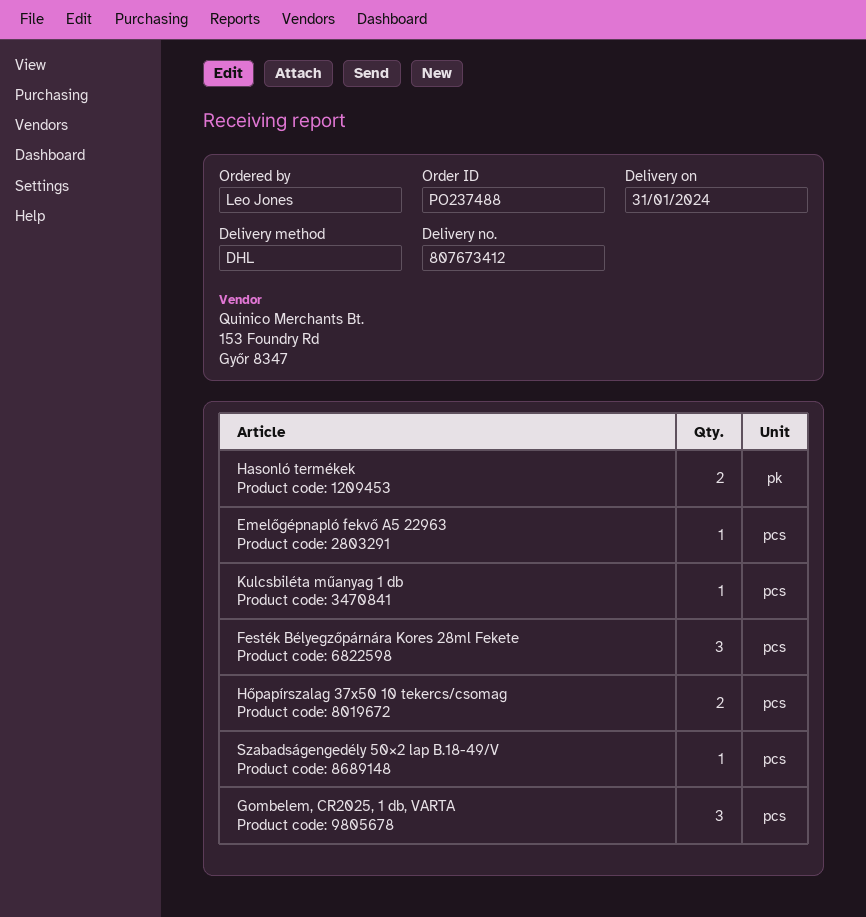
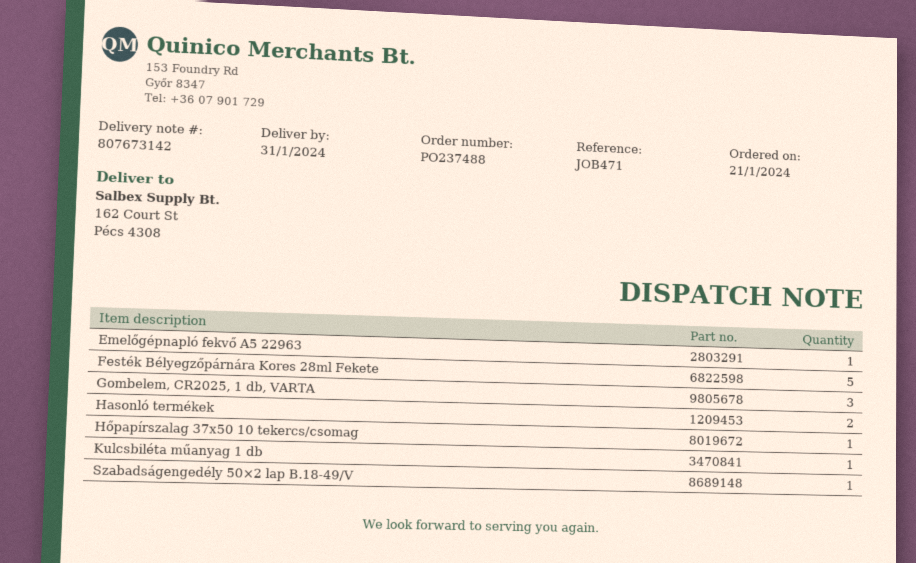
delivery note number: 807673412 -> 807673142
Festék Bélyegzőpárnára Kores 28ml Fekete: 3 -> 5
Hőpapírszalag 37x50 10 tekercs/csomag: 2 -> 1

